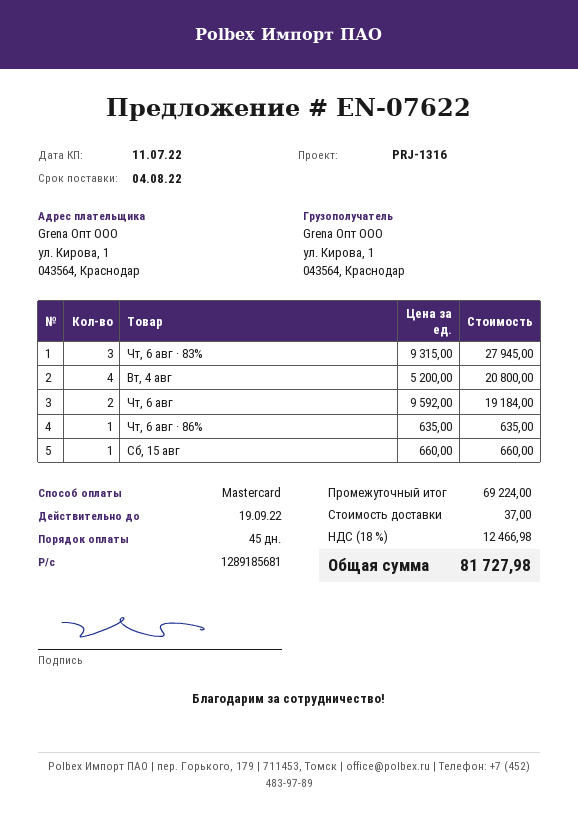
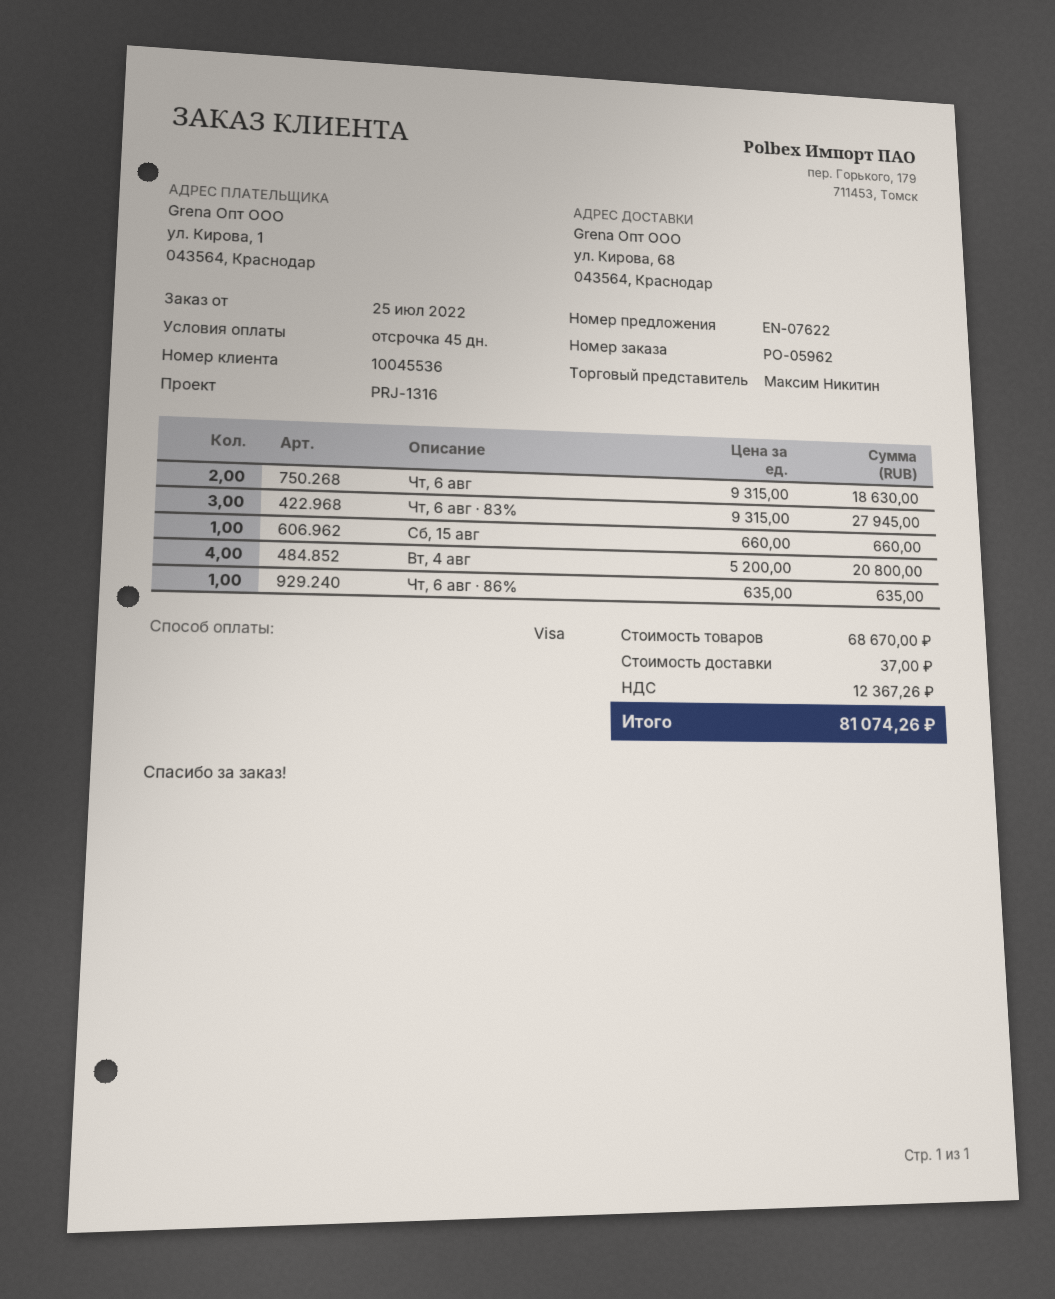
payment method: Mastercard -> Visa
ship to: ул. Кирова, 1, 043564, Краснодар -> ул. Кирова, 68, 043564, Краснодар
Чт, 6 авг: 2 x 9592.00 = 19184.00 -> 2 x 9315.00 = 18630.00
subtotal: 69224.00 -> 68670.00
tax: 12466.98 -> 12367.26
total: 81727.98 -> 81074.26

